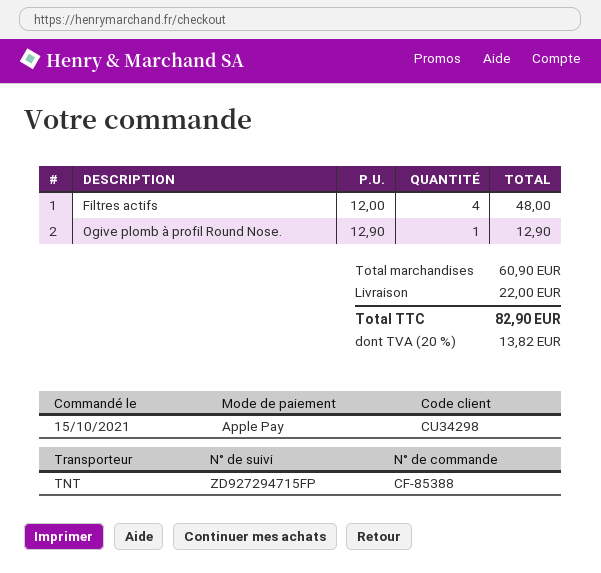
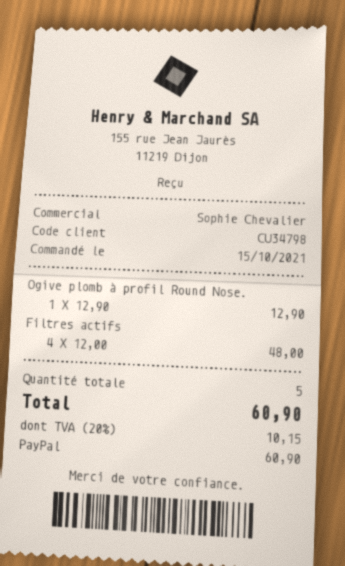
customer number: CU34298 -> CU34798
payment method: Apple Pay -> PayPal
shipping: 22.00 -> none
tax: 20% = 13.82 -> 20% = 10.15
total: 82.90 -> 60.90

